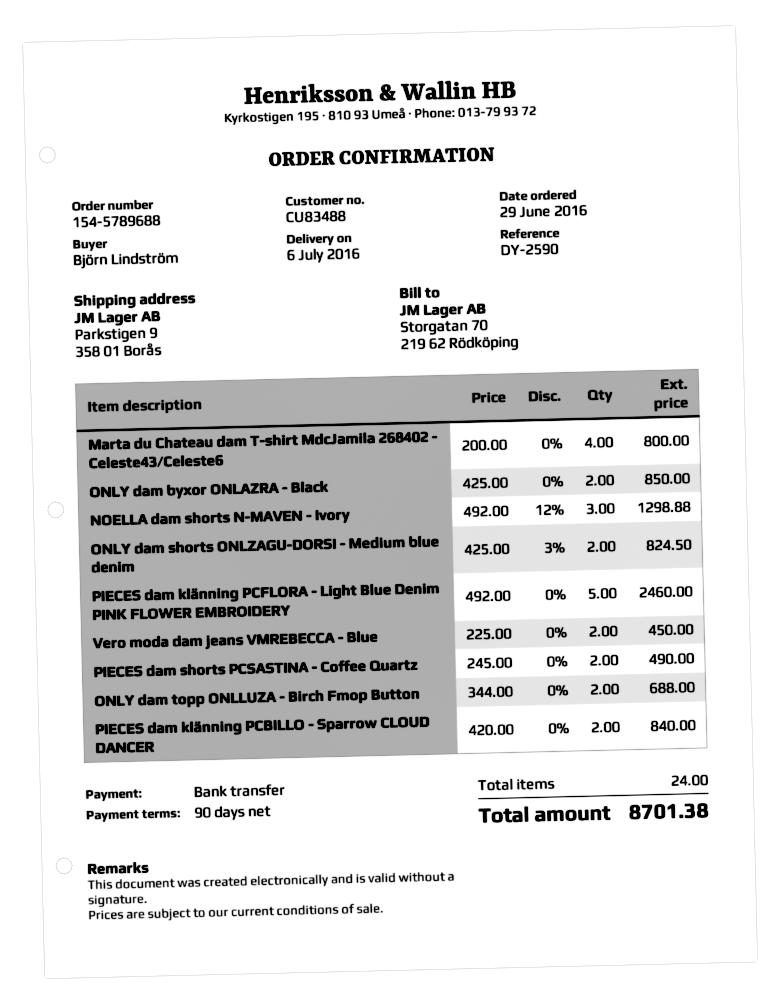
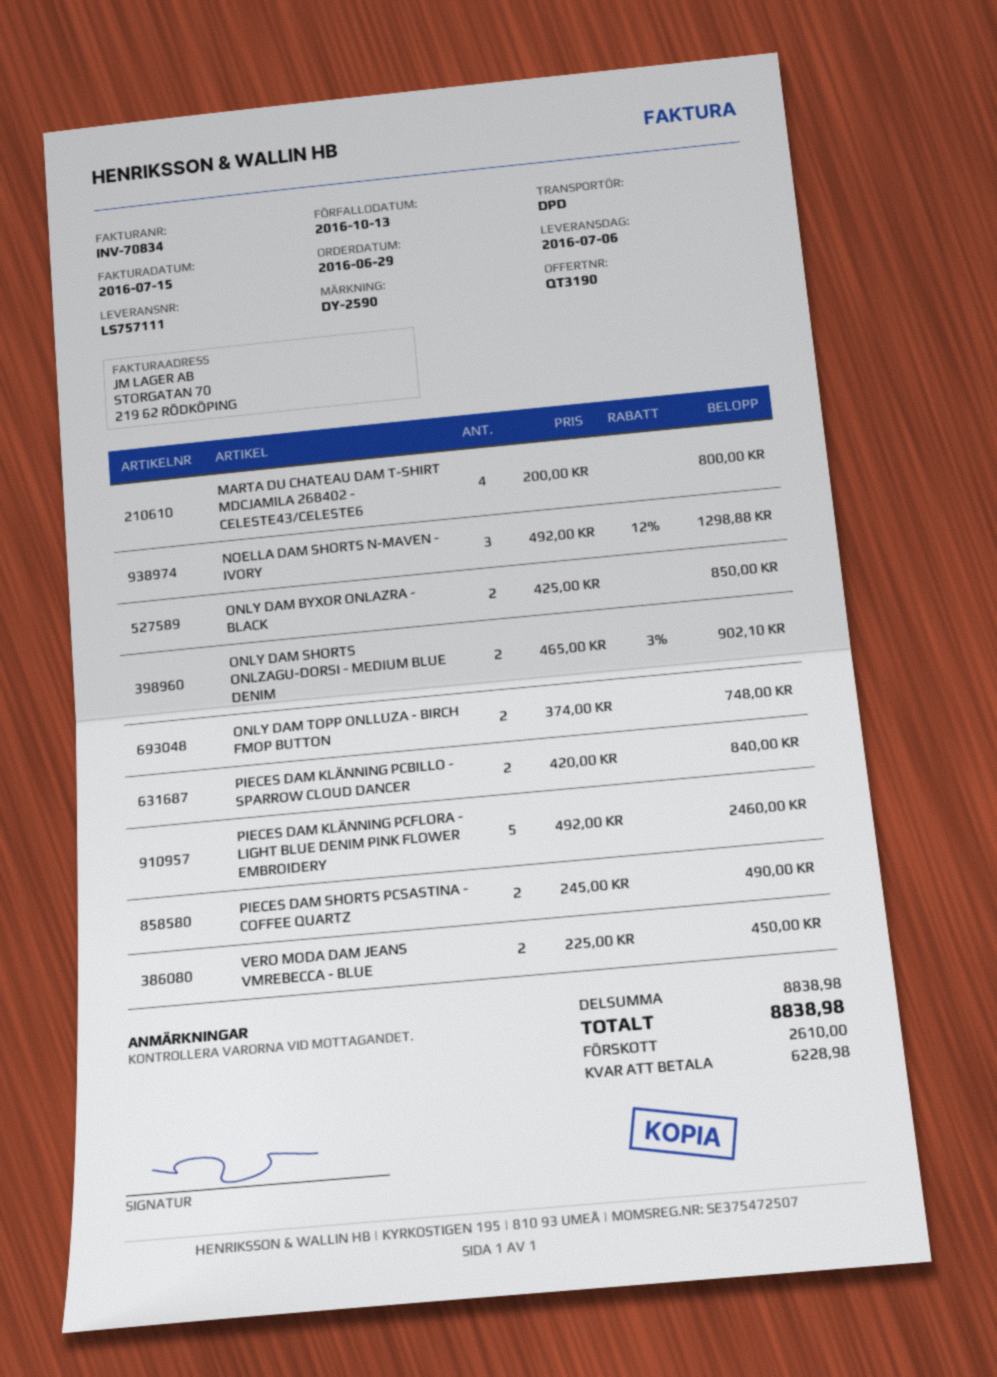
ONLY dam shorts ONLZAGU-DORSI - Medium blue denim: 2 x 425.00 - 3% = 824.50 -> 2 x 465.00 - 3% = 902.10
ONLY dam topp ONLLUZA - Birch Fmop Button: 2 x 344.00 = 688.00 -> 2 x 374.00 = 748.00
total: 8701.38 -> 8838.98

